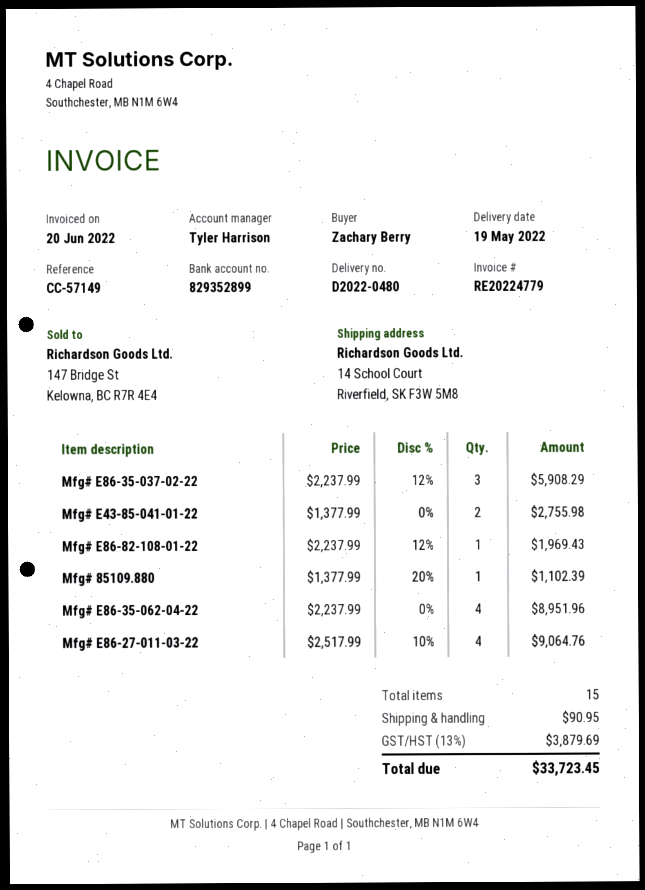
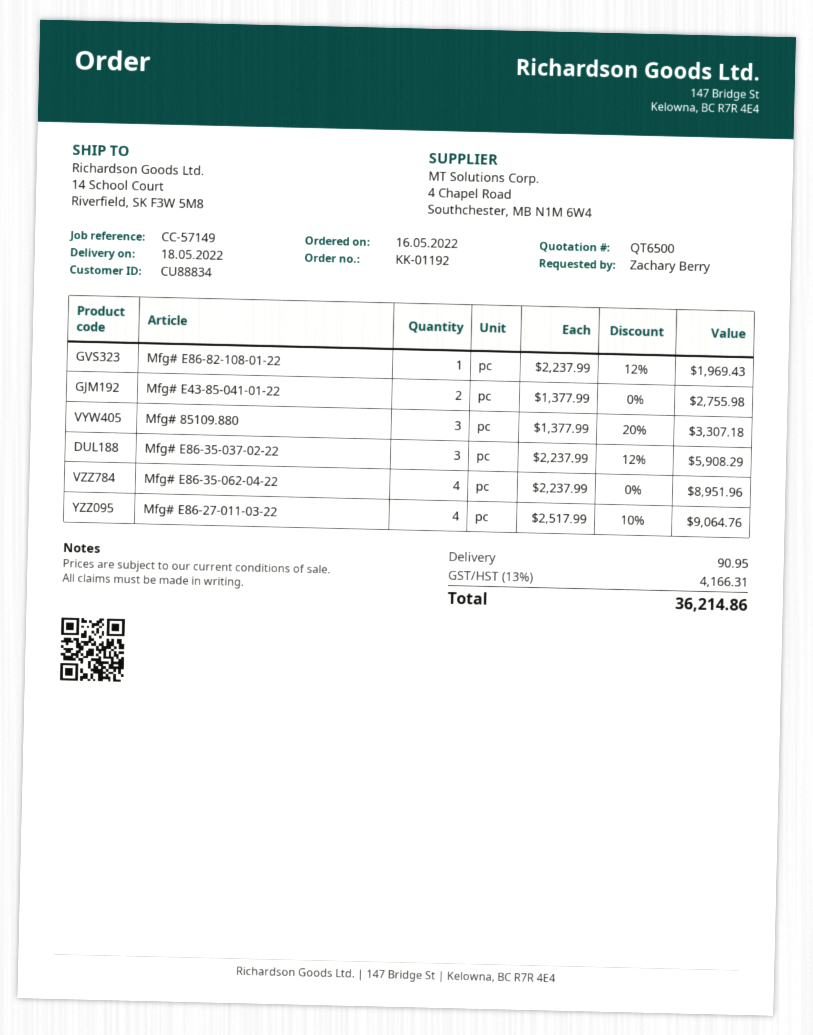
delivery date: 2022-05-19 -> 2022-05-18
Mfg# 85109.880: 1 x 1377.99 - 20% = 1102.39 -> 3 x 1377.99 - 20% = 3307.18
tax: 13% = 3879.69 -> 13% = 4166.31
total: 33723.45 -> 36214.86

